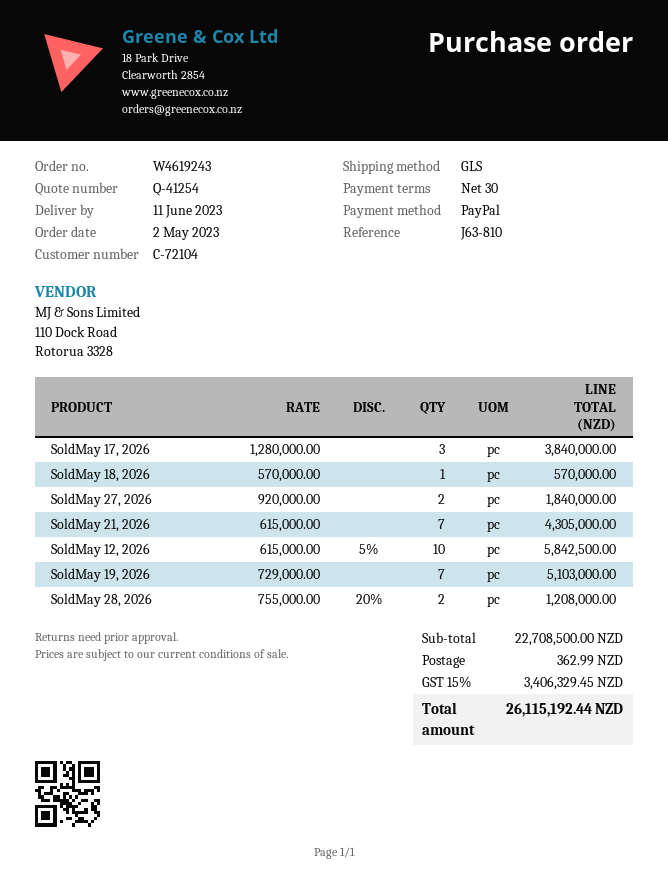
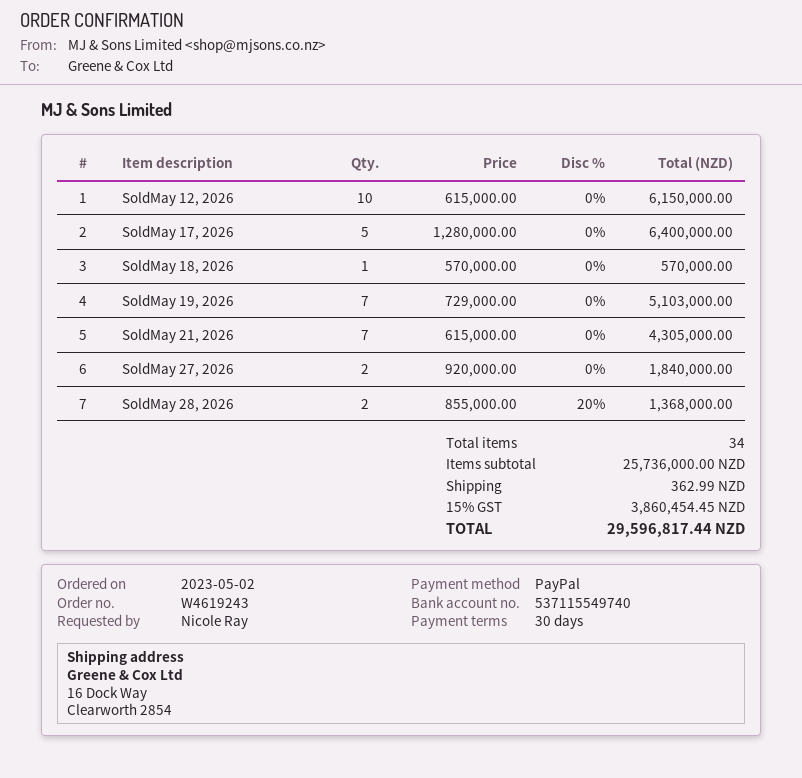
SoldMay 17, 2026: 3 x 1280000.00 = 3840000.00 -> 5 x 1280000.00 = 6400000.00
SoldMay 12, 2026: 10 x 615000.00 - 5% = 5842500.00 -> 10 x 615000.00 = 6150000.00
SoldMay 28, 2026: 2 x 755000.00 - 20% = 1208000.00 -> 2 x 855000.00 - 20% = 1368000.00
subtotal: 22708500.00 -> 25736000.00
tax: 15% = 3406329.45 -> 15% = 3860454.45
total: 26115192.44 -> 29596817.44

